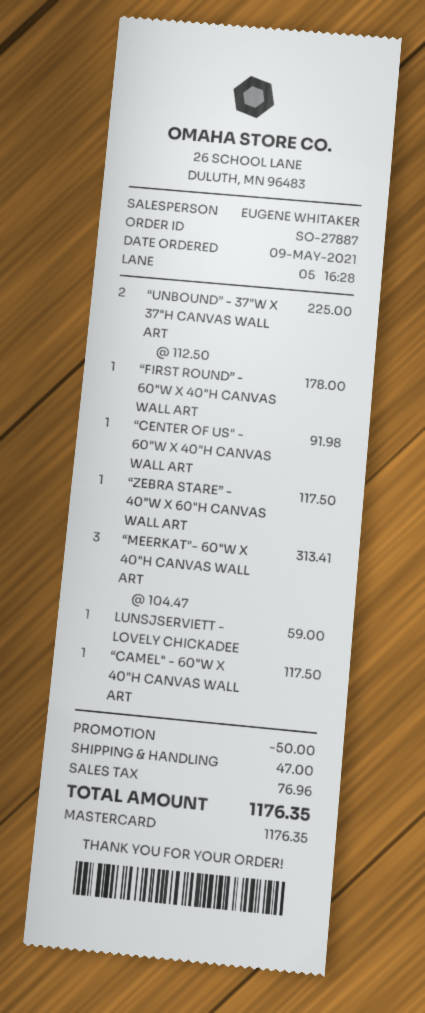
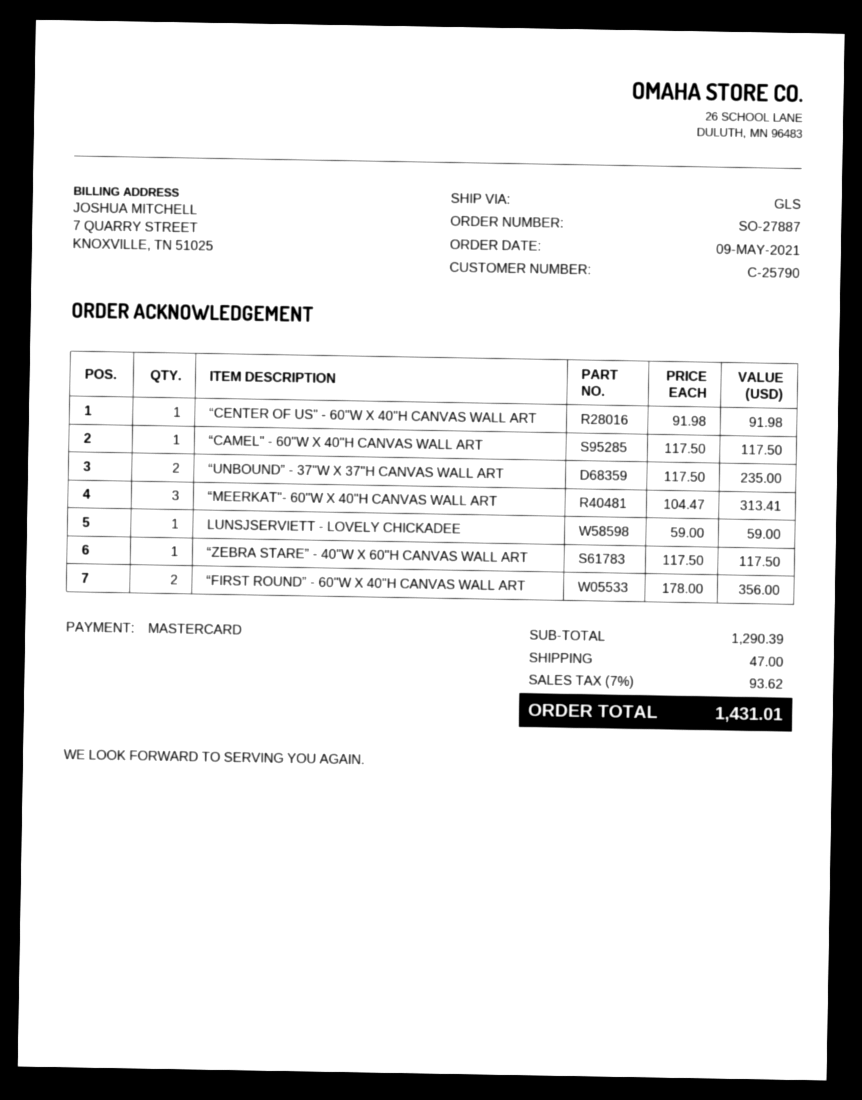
“UNBOUND” - 37"W X 37"H CANVAS WALL ART: 2 x 112.50 = 225.00 -> 2 x 117.50 = 235.00
“FIRST ROUND” - 60"W X 40"H CANVAS WALL ART: 1 x 178.00 = 178.00 -> 2 x 178.00 = 356.00
discount: 50.00 -> none
tax: 76.96 -> 93.62
total: 1176.35 -> 1431.01

